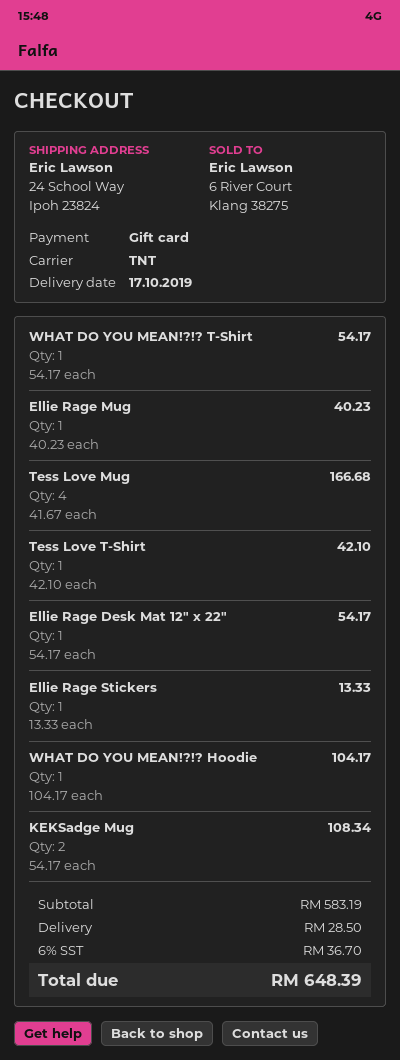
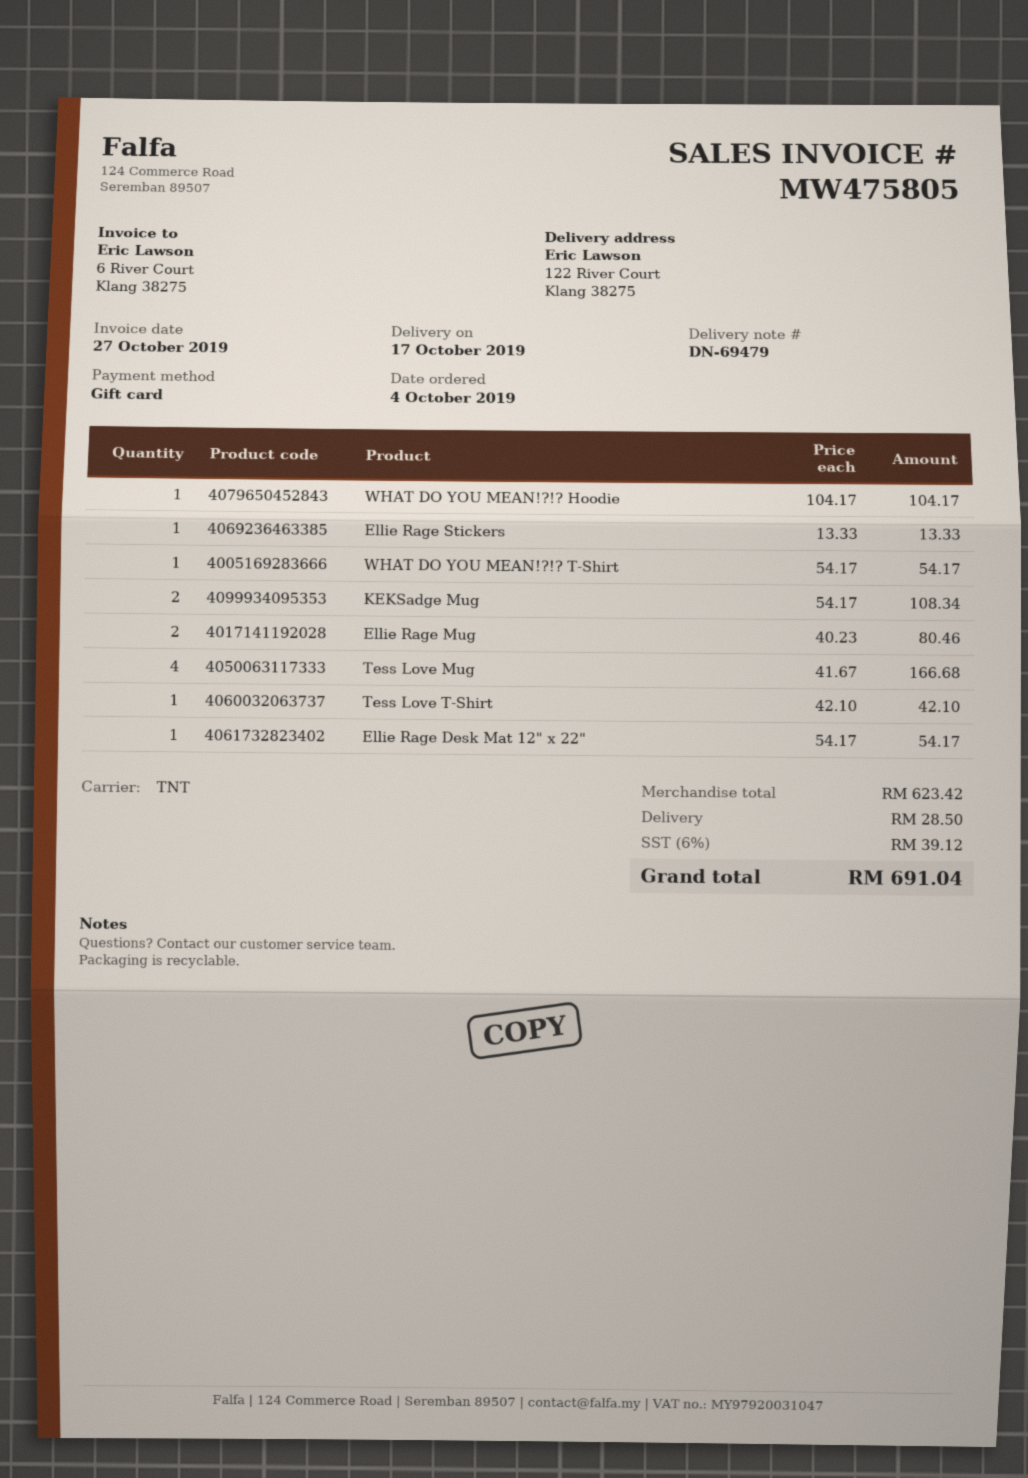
ship to: 24 School Way, Ipoh 23824 -> 122 River Court, Klang 38275
Ellie Rage Mug: 1 x 40.23 = 40.23 -> 2 x 40.23 = 80.46
subtotal: 583.19 -> 623.42
tax: 6% = 36.70 -> 6% = 39.12
total: 648.39 -> 691.04

